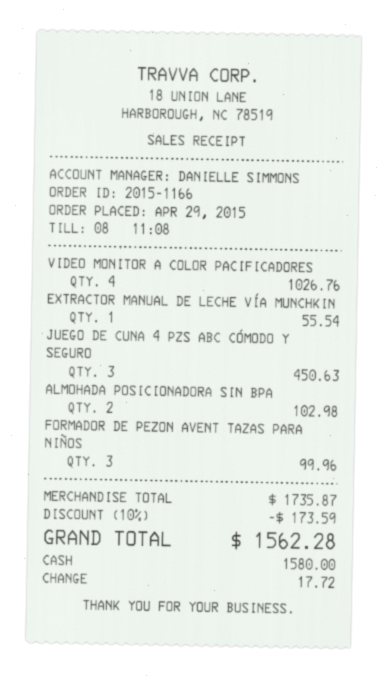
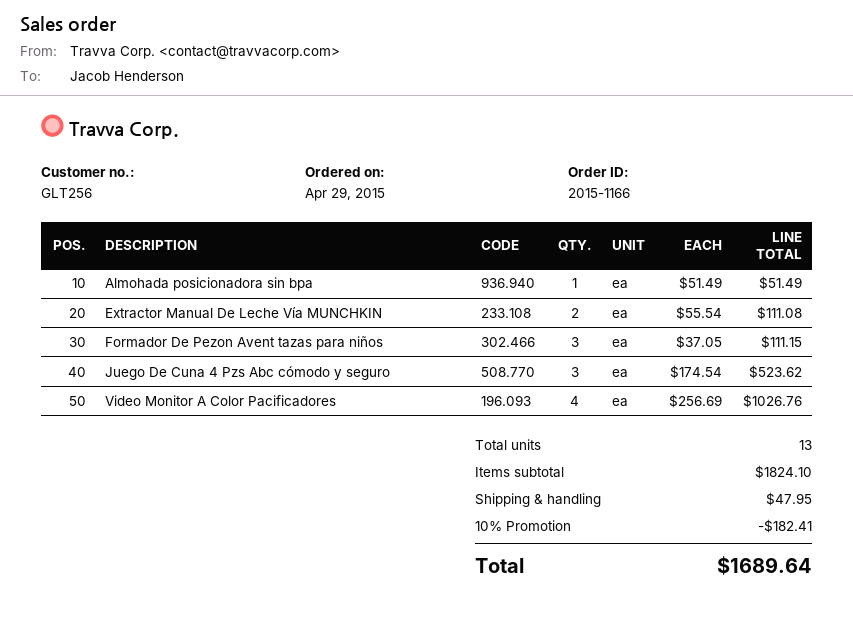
EXTRACTOR MANUAL DE LECHE VÍA MUNCHKIN: 1 for 55.54 -> 2 for 111.08
JUEGO DE CUNA 4 PZS ABC CÓMODO Y SEGURO: 3 for 450.63 -> 3 for 523.62
ALMOHADA POSICIONADORA SIN BPA: 2 for 102.98 -> 1 for 51.49
FORMADOR DE PEZON AVENT TAZAS PARA NIÑOS: 3 for 99.96 -> 3 for 111.15
subtotal: 1735.87 -> 1824.10
discount: 10% = 173.59 -> 10% = 182.41
shipping: none -> 47.95
total: 1562.28 -> 1689.64

